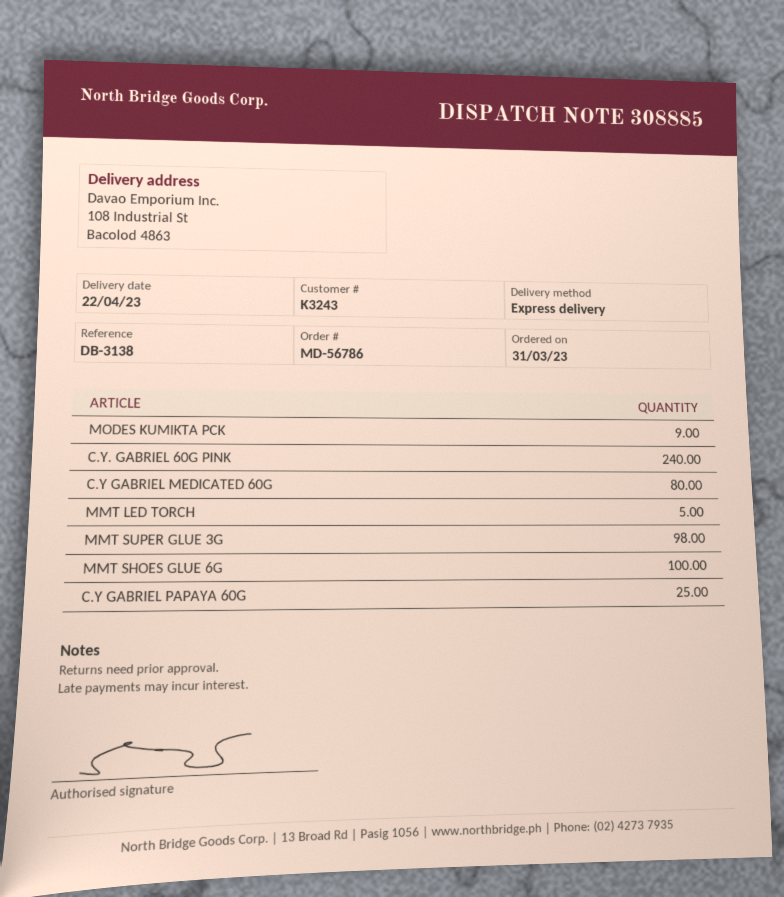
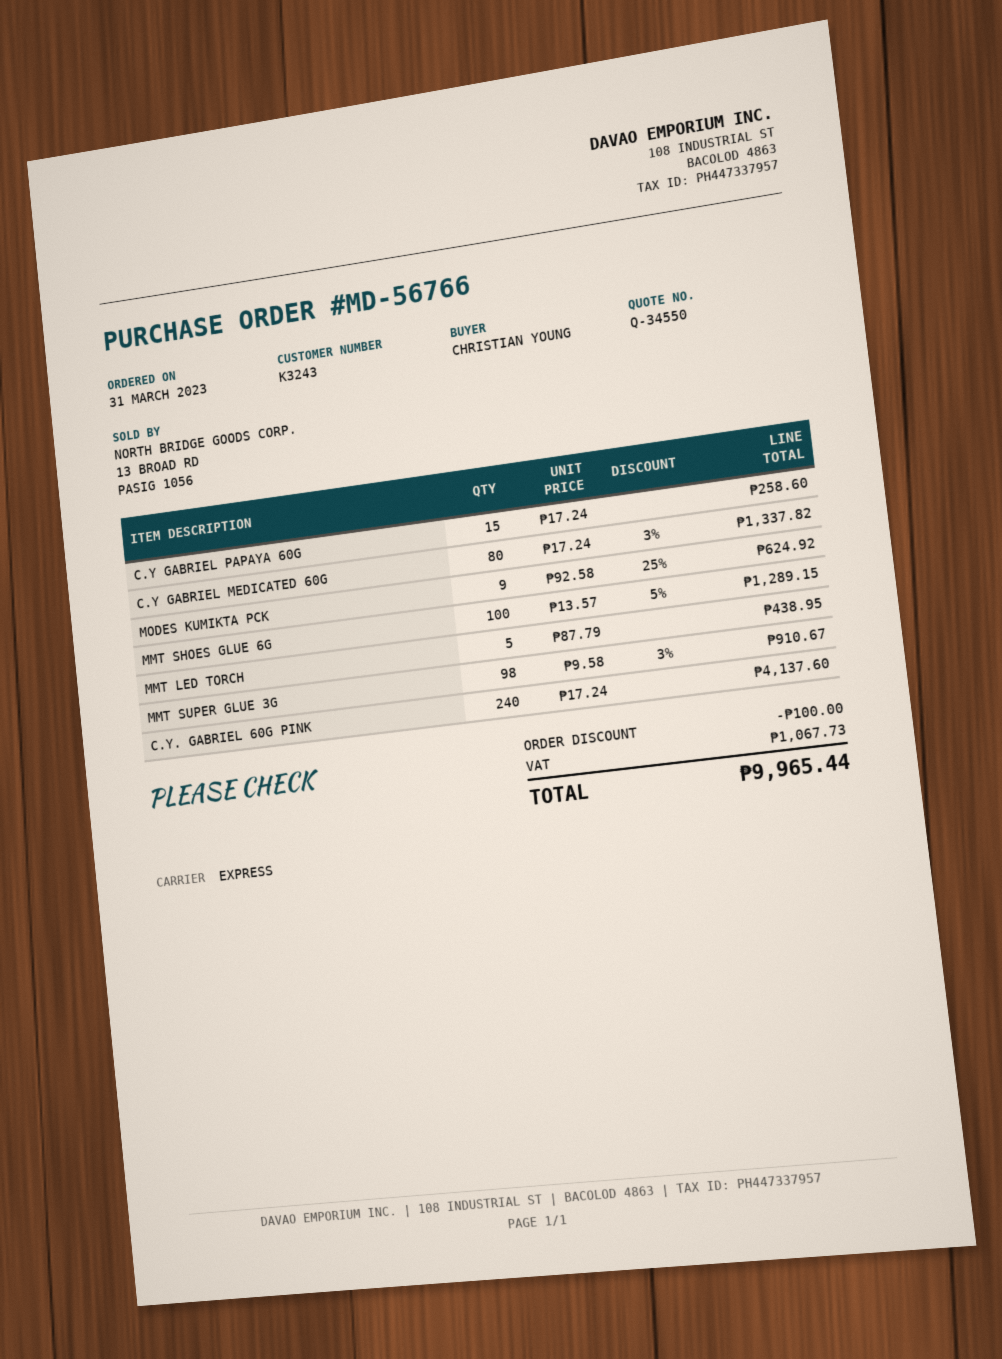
order number: MD-56786 -> MD-56766
C.Y GABRIEL PAPAYA 60G: 25 -> 15

